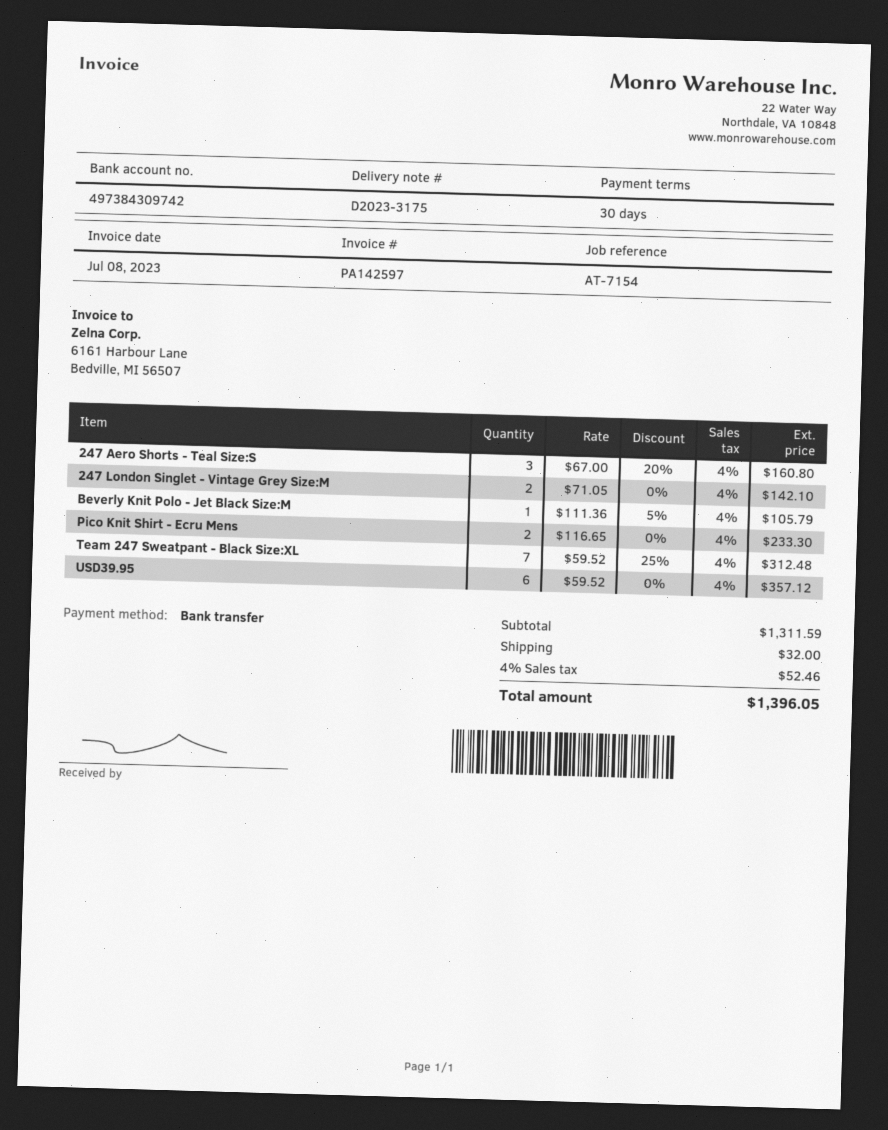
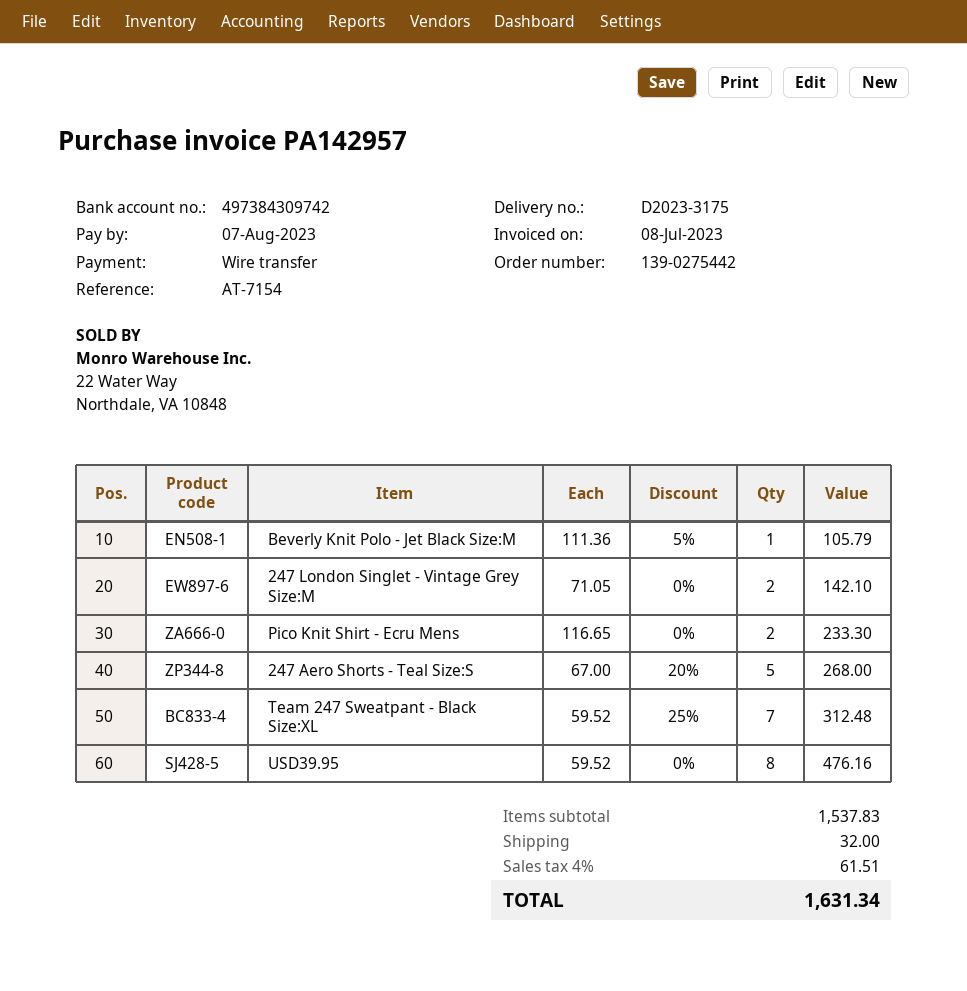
invoice number: PA142597 -> PA142957
247 Aero Shorts - Teal Size:S: 3 x 67.00 - 20% = 160.80 -> 5 x 67.00 - 20% = 268.00
USD39.95: 6 x 59.52 = 357.12 -> 8 x 59.52 = 476.16
subtotal: 1311.59 -> 1537.83
tax: 4% = 52.46 -> 4% = 61.51
total: 1396.05 -> 1631.34

